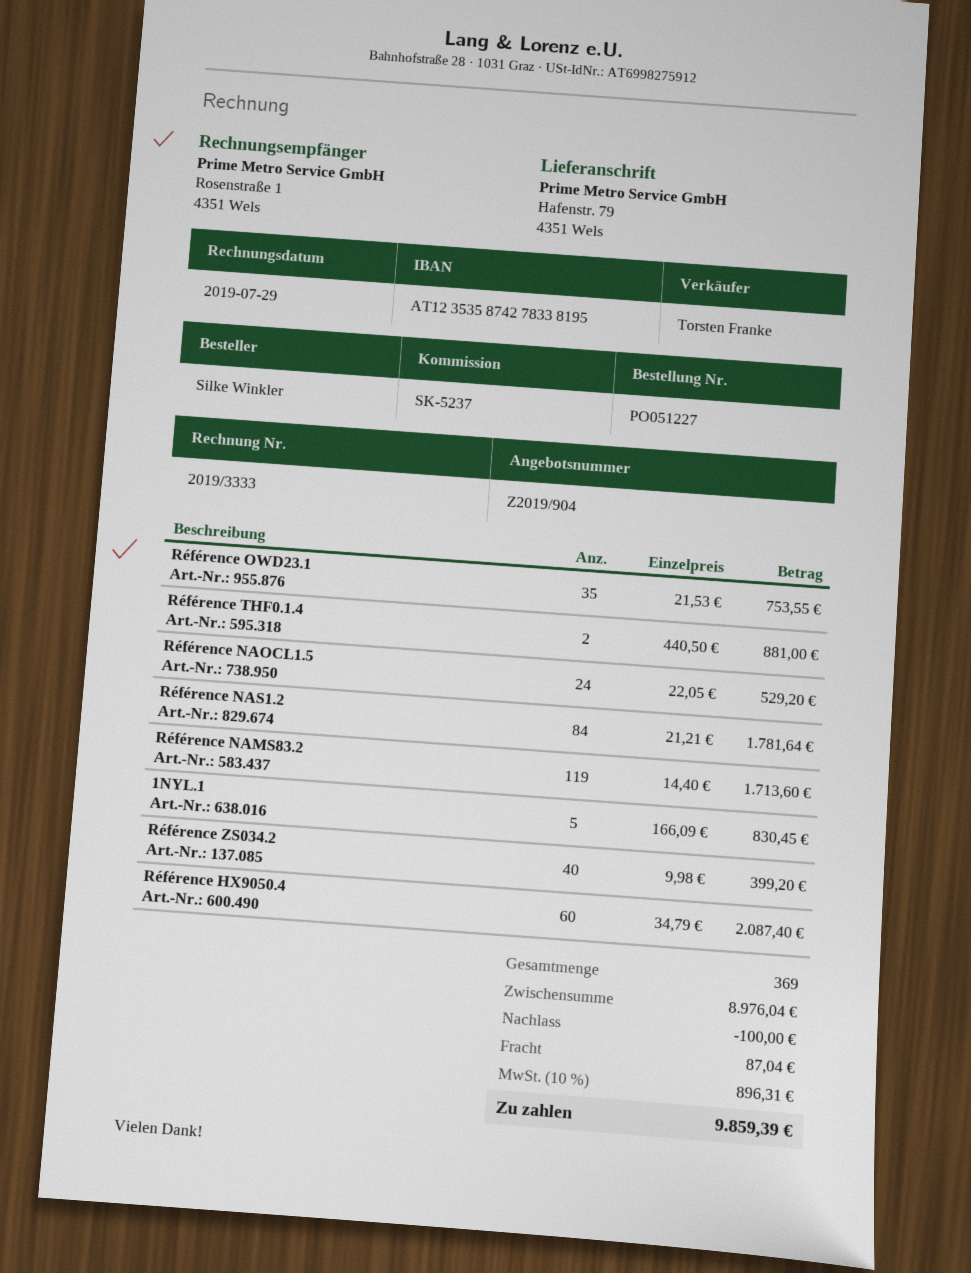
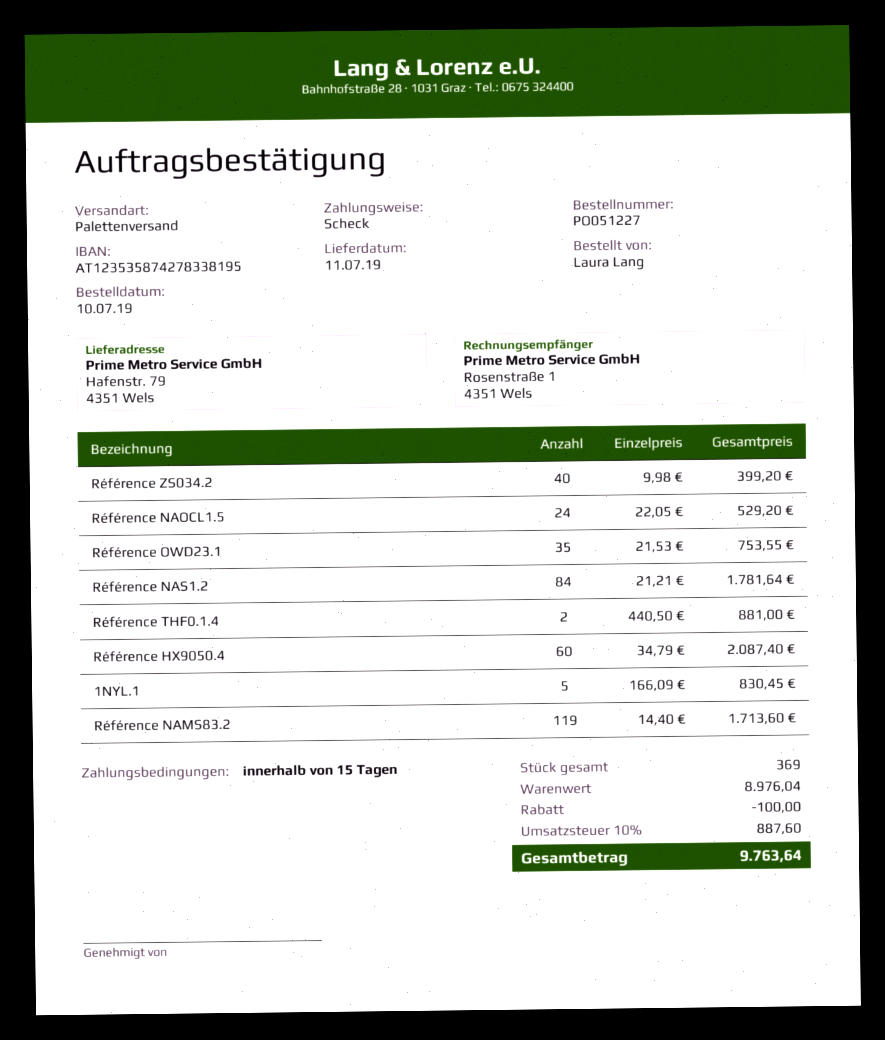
ordered by: Silke Winkler -> Laura Lang
shipping: 87.04 -> none
tax: 10% = 896.31 -> 10% = 887.60
total: 9859.39 -> 9763.64

